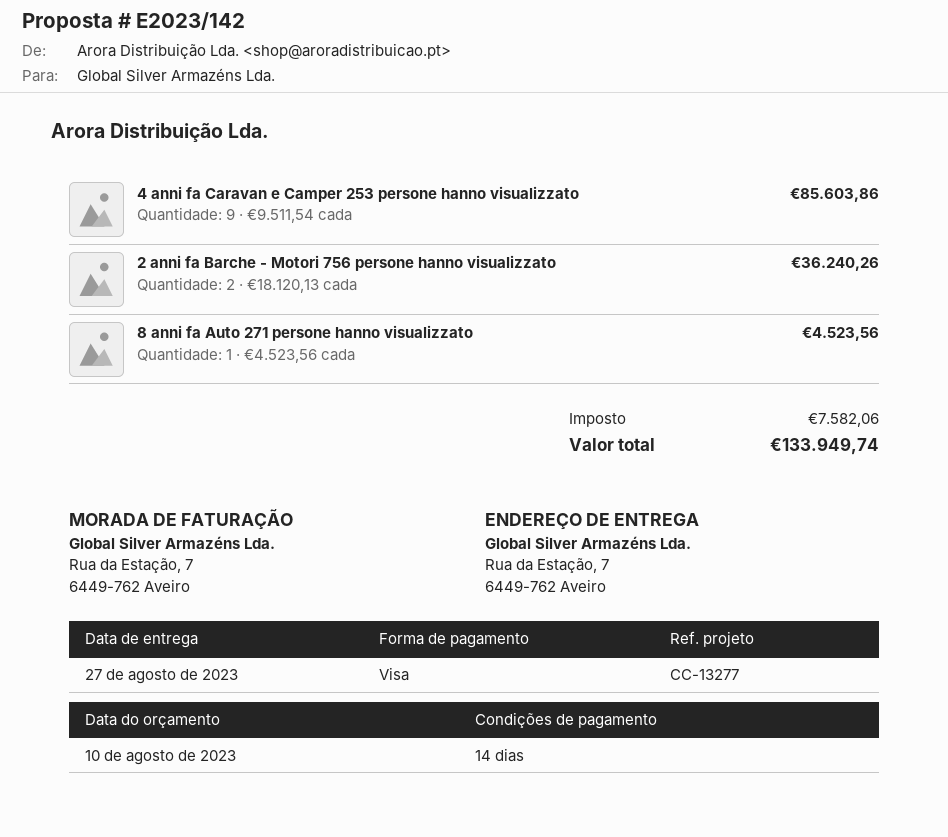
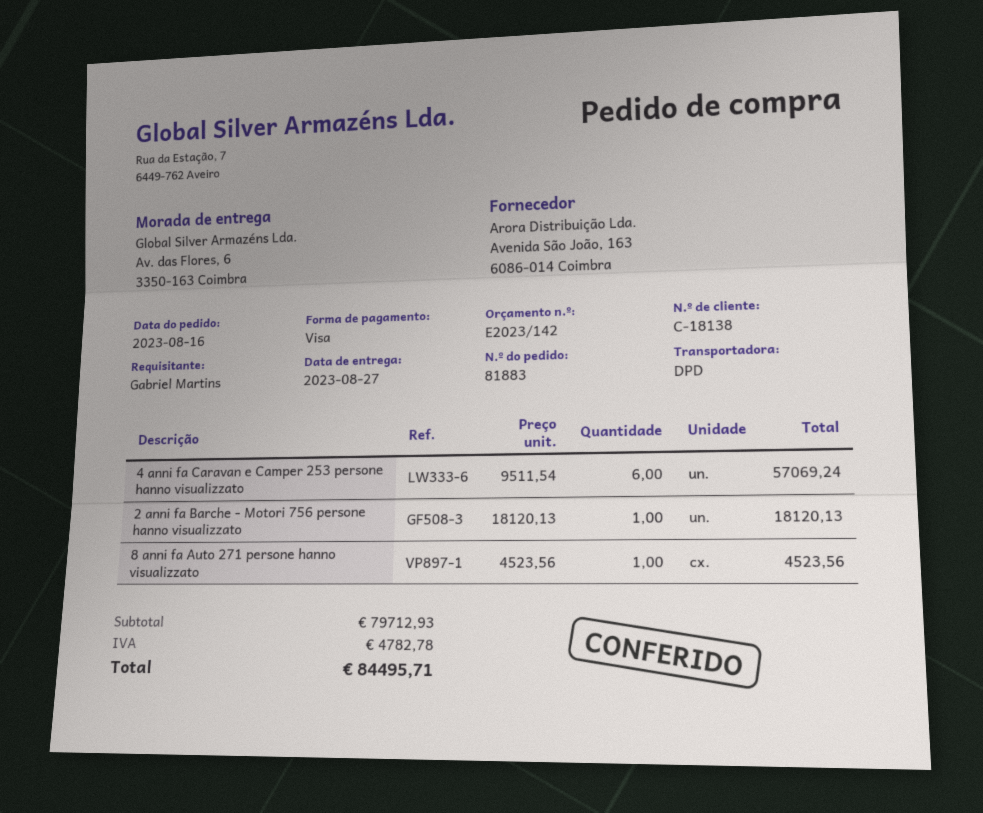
ship to: Rua da Estação, 7, 6449-762 Aveiro -> Av. das Flores, 6, 3350-163 Coimbra
4 anni fa Caravan e Camper 253 persone hanno visualizzato: 9 x 9511.54 = 85603.86 -> 6 x 9511.54 = 57069.24
2 anni fa Barche - Motori 756 persone hanno visualizzato: 2 x 18120.13 = 36240.26 -> 1 x 18120.13 = 18120.13
tax: 7582.06 -> 4782.78
total: 133949.74 -> 84495.71

